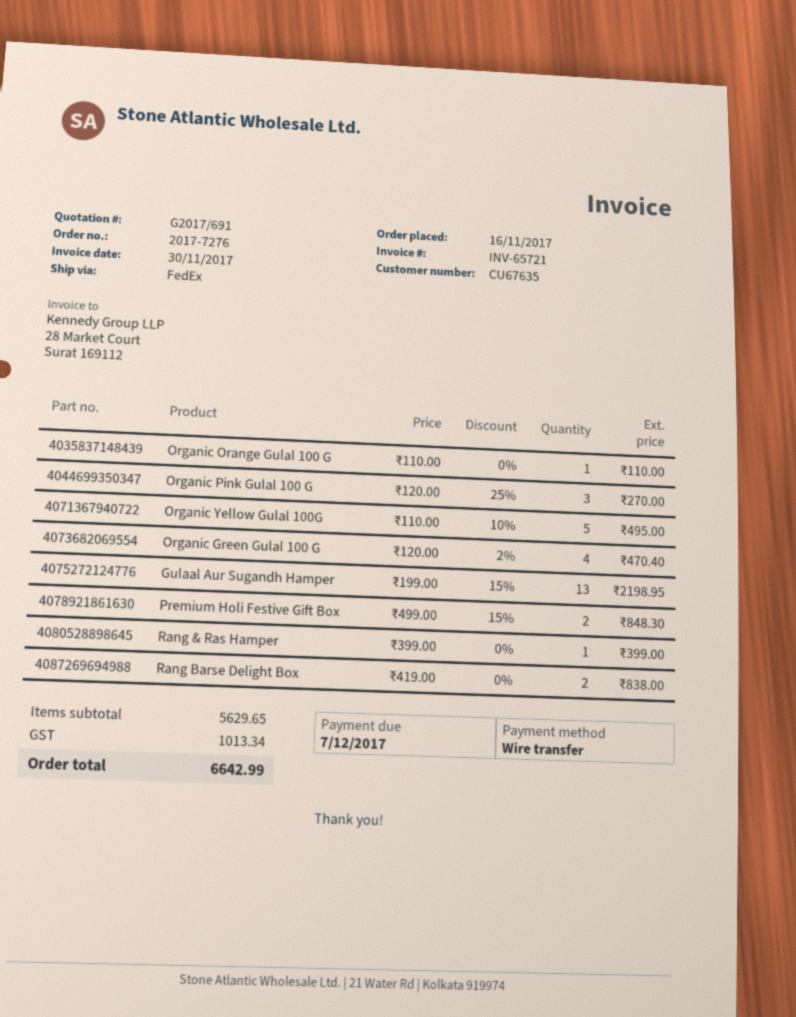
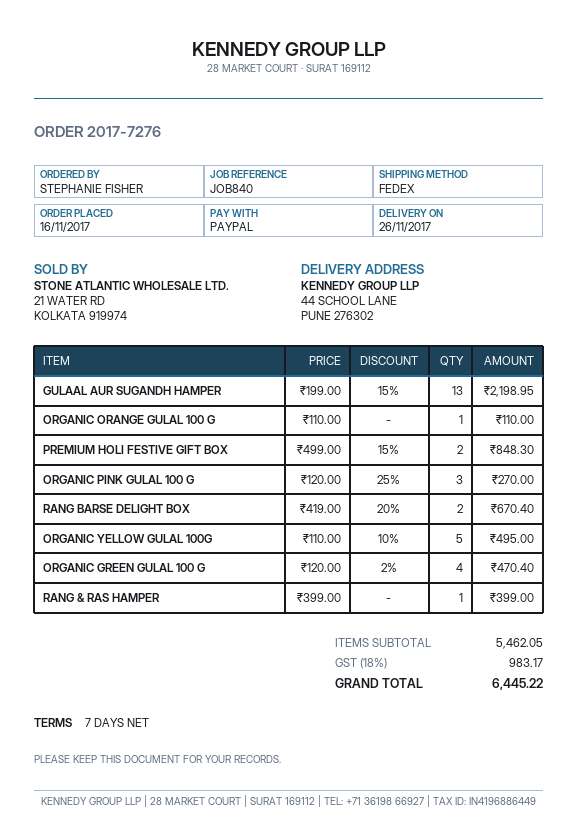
payment method: bank transfer -> PayPal
Rang Barse Delight Box: 2 x 419.00 = 838.00 -> 2 x 419.00 - 20% = 670.40
subtotal: 5629.65 -> 5462.05
tax: 1013.34 -> 983.17
total: 6642.99 -> 6445.22

